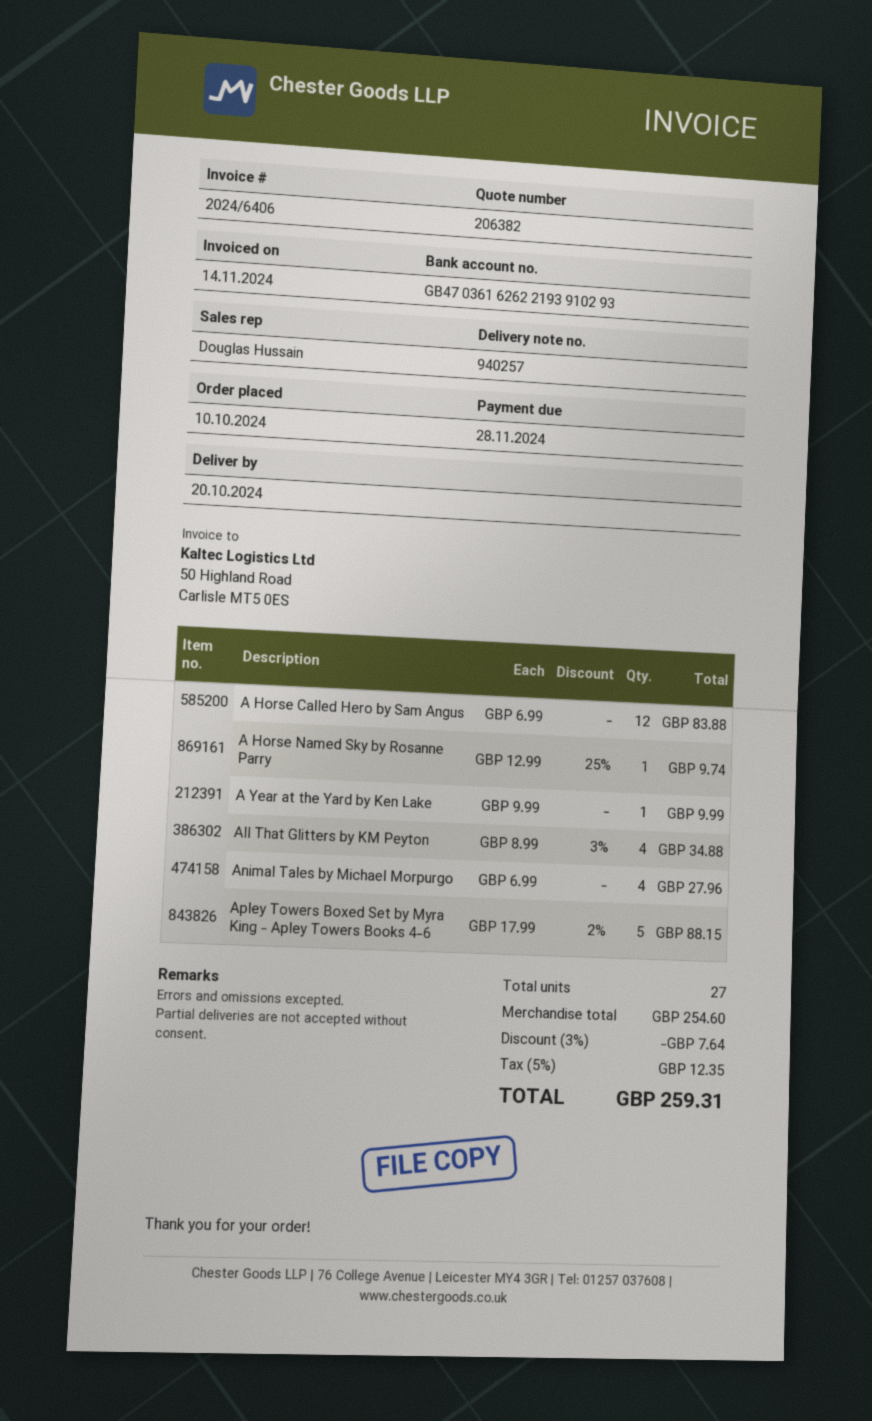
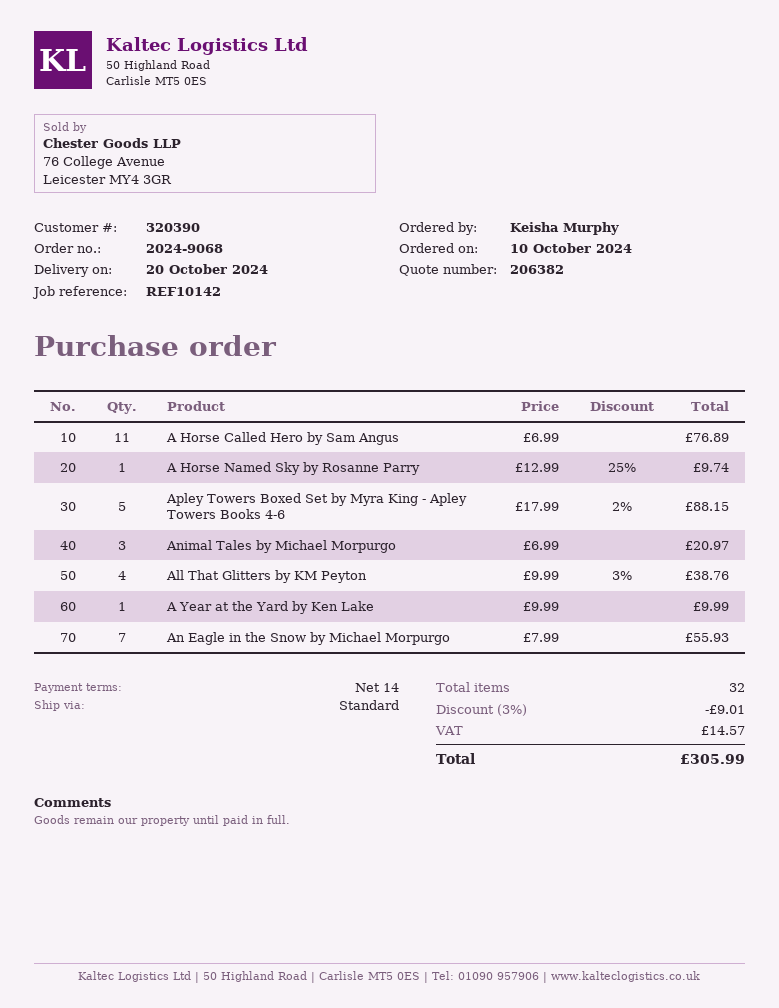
A Horse Called Hero by Sam Angus: 12 x 6.99 = 83.88 -> 11 x 6.99 = 76.89
All That Glitters by KM Peyton: 4 x 8.99 - 3% = 34.88 -> 4 x 9.99 - 3% = 38.76
Animal Tales by Michael Morpurgo: 4 x 6.99 = 27.96 -> 3 x 6.99 = 20.97
An Eagle in the Snow by Michael Morpurgo: none -> 7 x 7.99 = 55.93
total quantity: 27 -> 32
discount: 3% = 7.64 -> 3% = 9.01
tax: 12.35 -> 14.57
total: 259.31 -> 305.99

